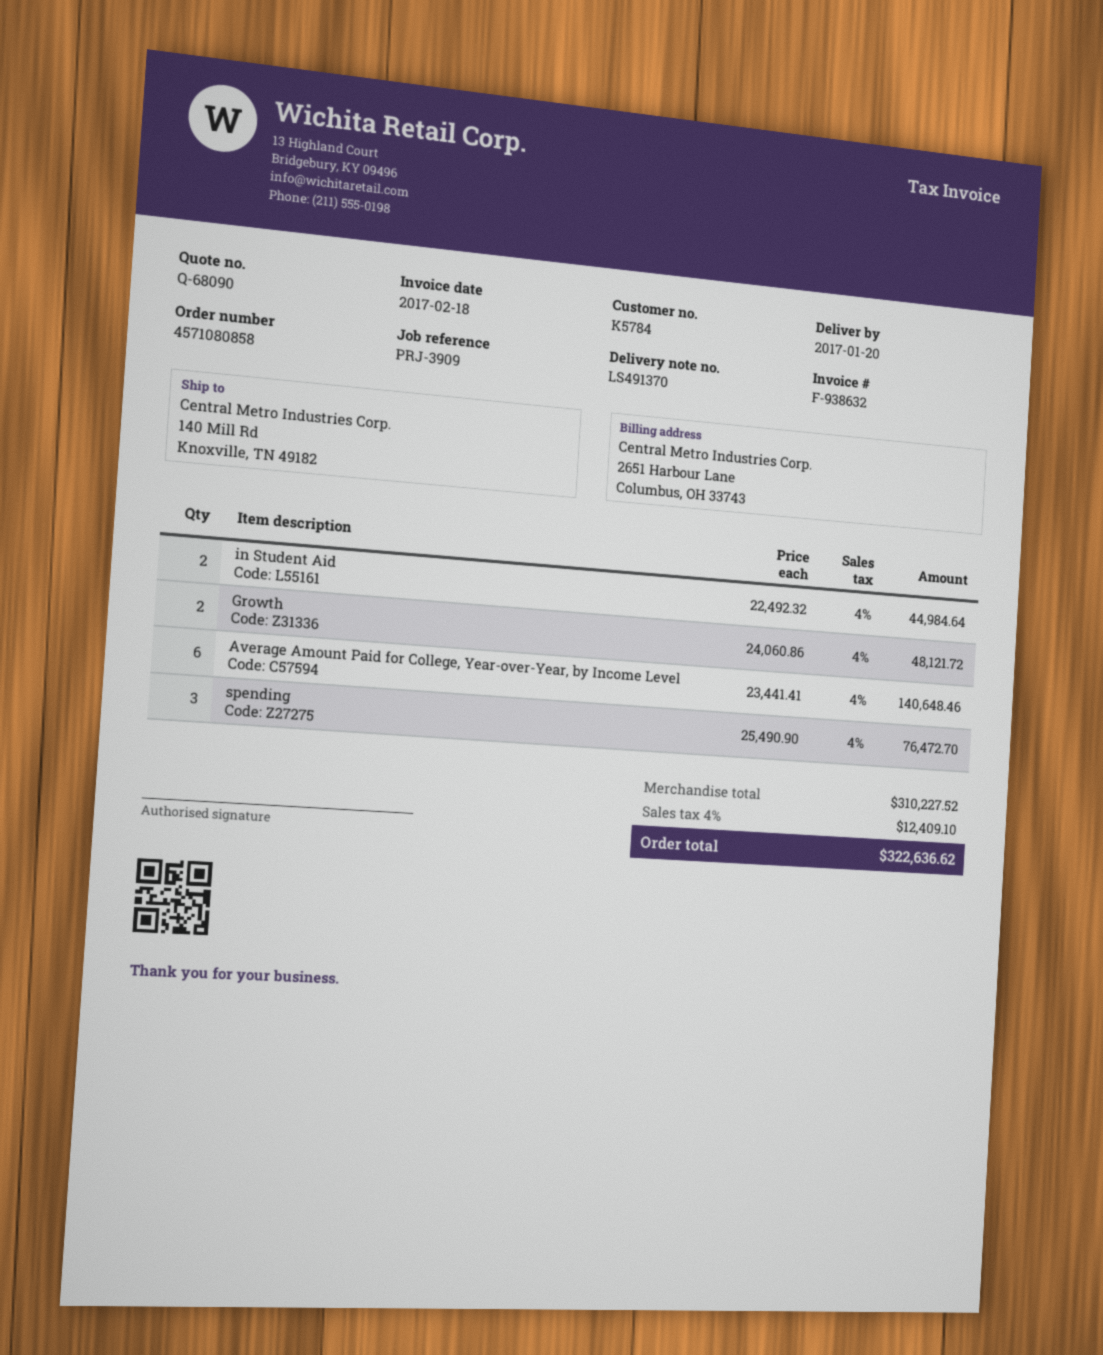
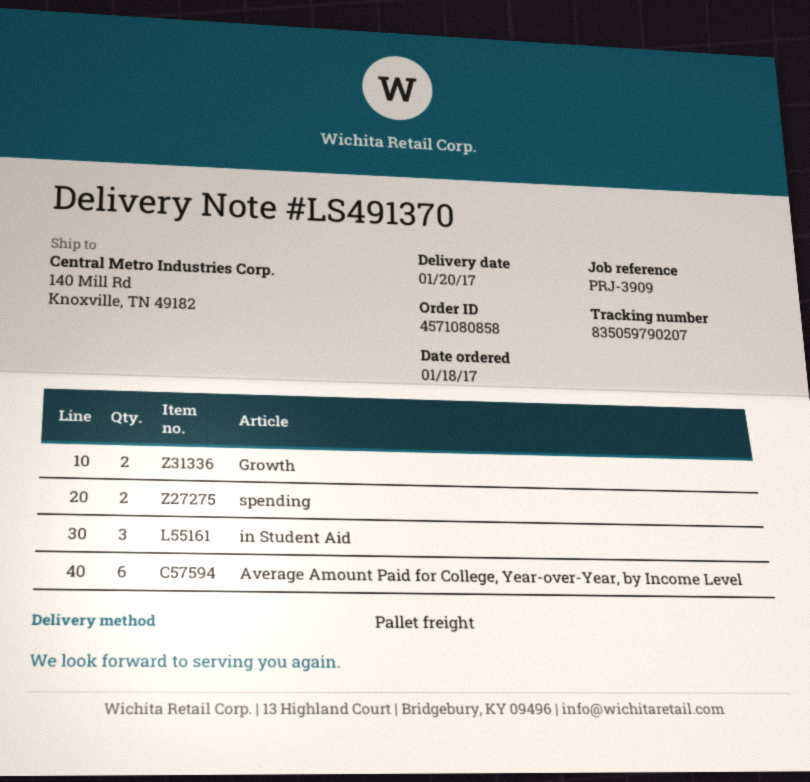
in Student Aid: 2 -> 3
spending: 3 -> 2

